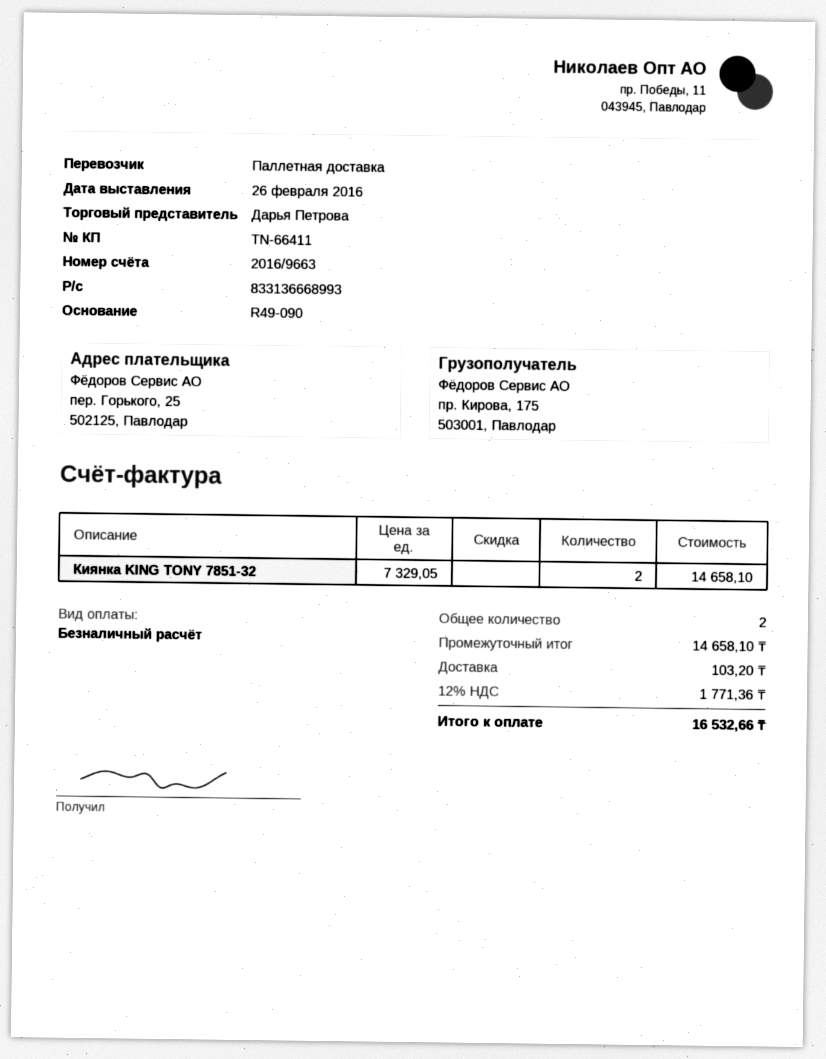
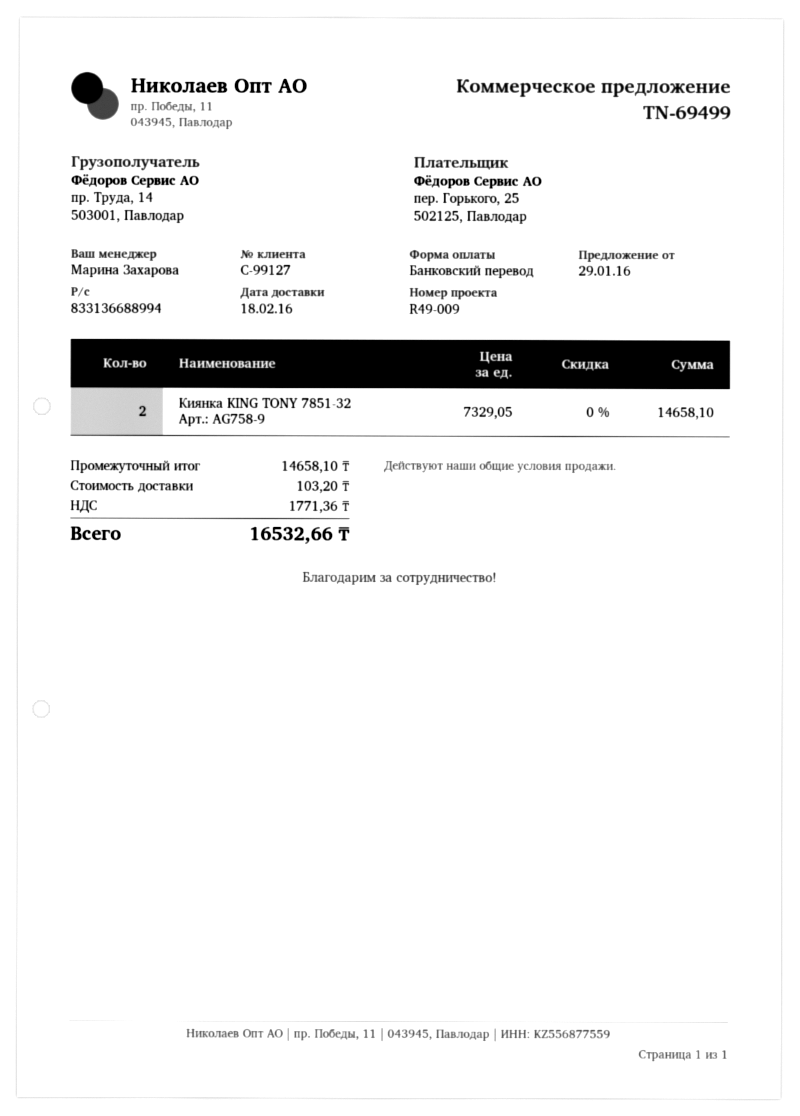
quote number: TN-66411 -> TN-69499
reference: R49-090 -> R49-009
sales rep: Дарья Петрова -> Марина Захарова
bank account: 833136668993 -> 833136688994
ship to: пр. Кирова, 175, 503001, Павлодар -> пр. Труда, 14, 503001, Павлодар

